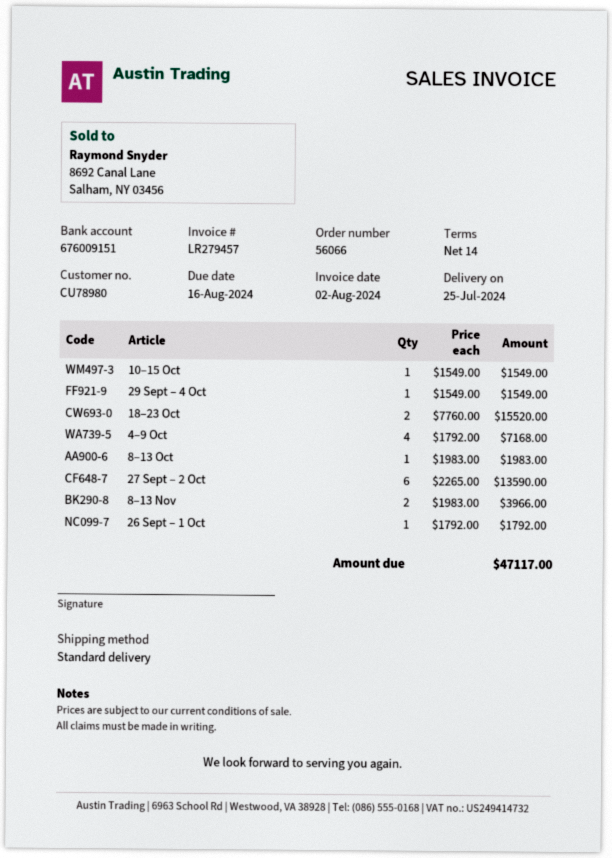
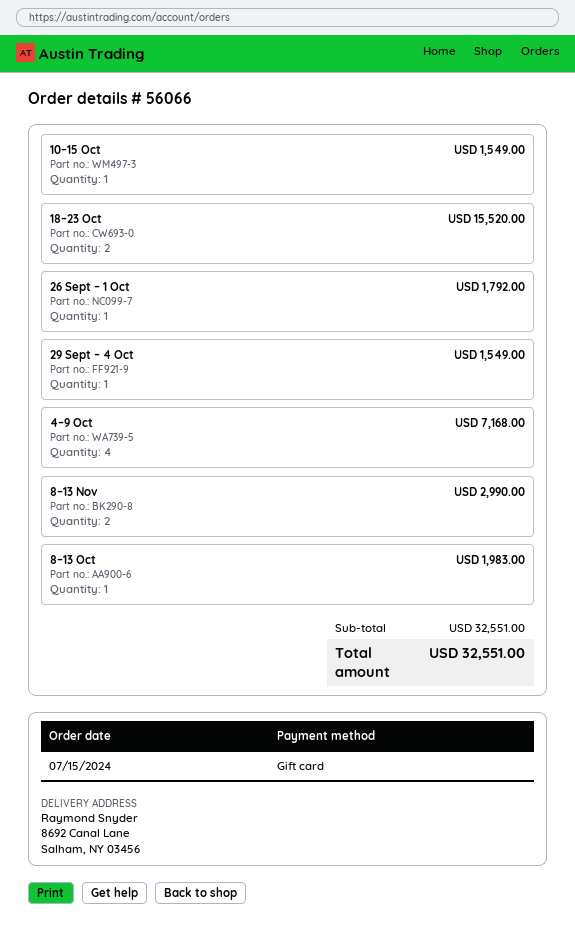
27 Sept – 2 Oct: 6 for 13590.00 -> none
8–13 Nov: 2 for 3966.00 -> 2 for 2990.00
total: 47117.00 -> 32551.00

